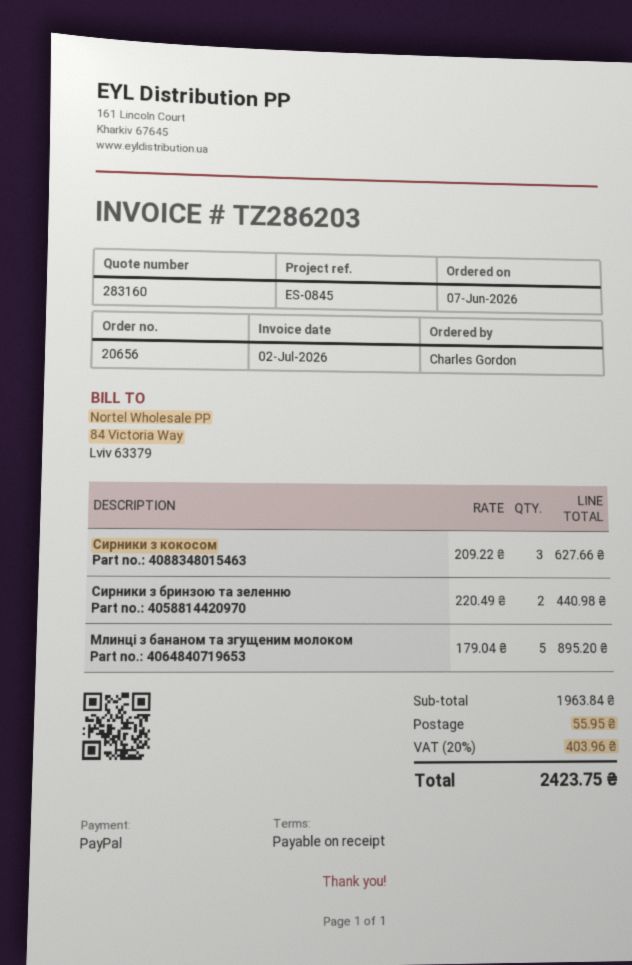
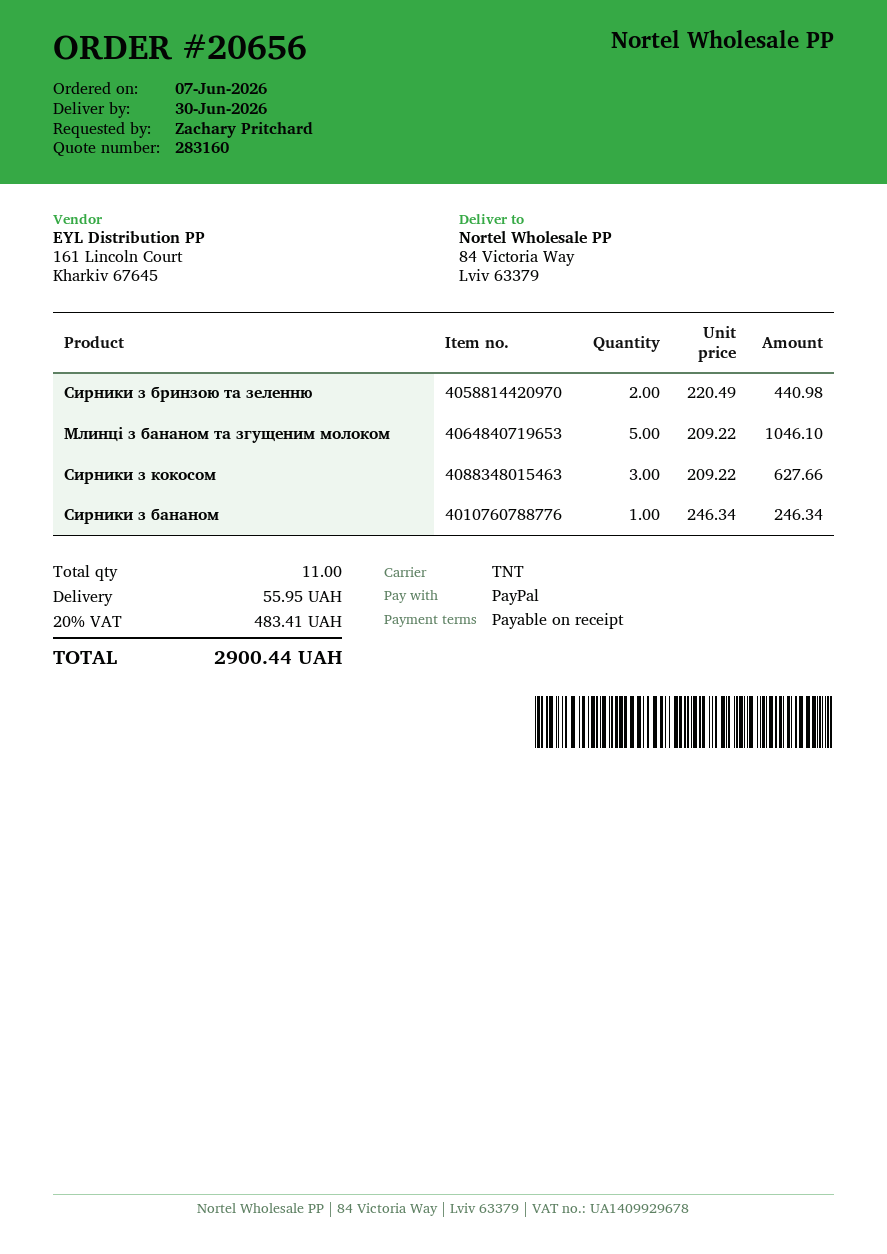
ordered by: Charles Gordon -> Zachary Pritchard
Млинці з бананом та згущеним молоком: 5 x 179.04 = 895.20 -> 5 x 209.22 = 1046.10
Сирники з бананом: none -> 1 x 246.34 = 246.34
tax: 20% = 403.96 -> 20% = 483.41
total: 2423.75 -> 2900.44

